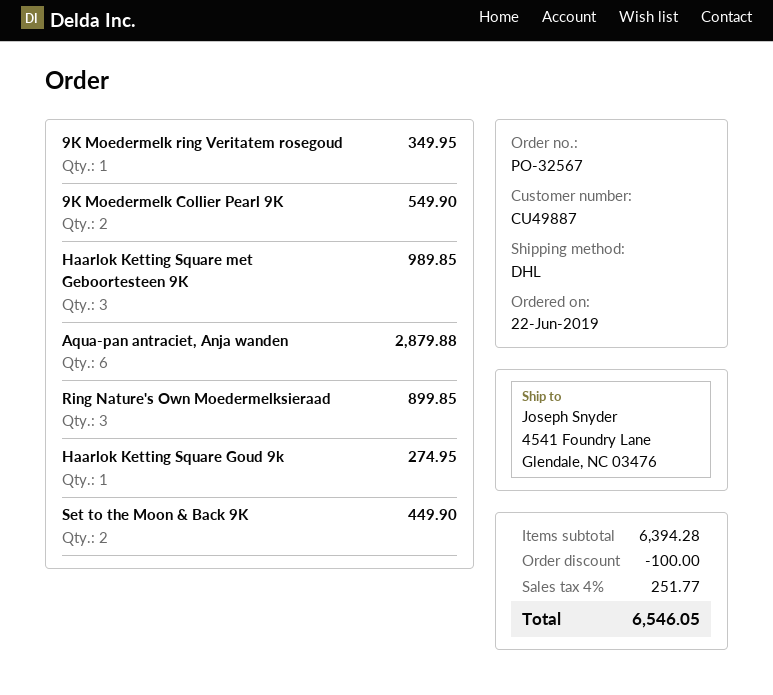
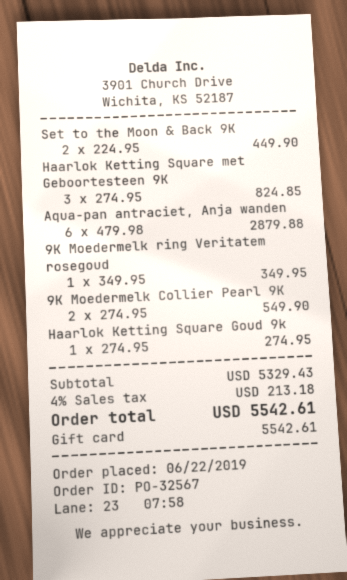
Haarlok Ketting Square met Geboortesteen 9K: 3 for 989.85 -> 3 for 824.85
Ring Nature's Own Moedermelksieraad: 3 for 899.85 -> none
subtotal: 6394.28 -> 5329.43
discount: 100.00 -> none
tax: 4% = 251.77 -> 4% = 213.18
total: 6546.05 -> 5542.61

